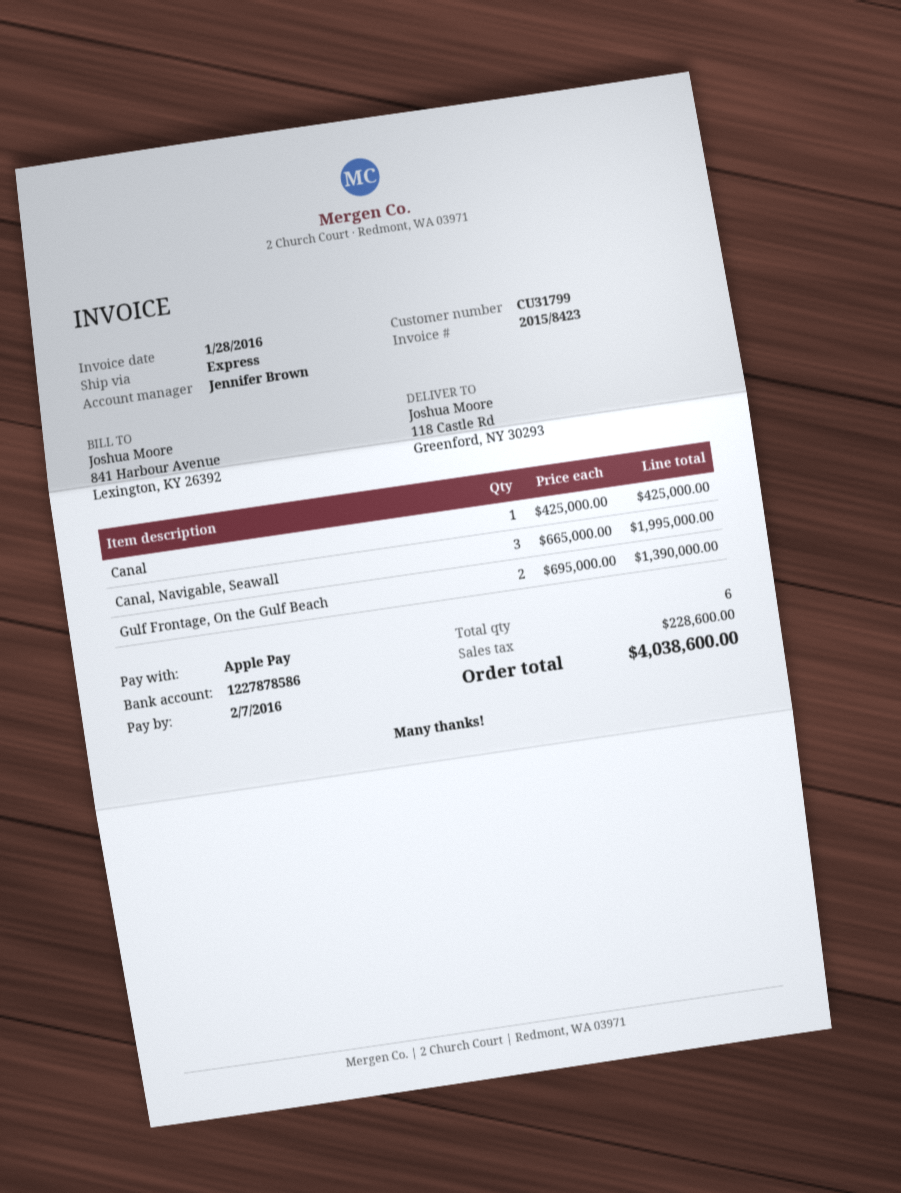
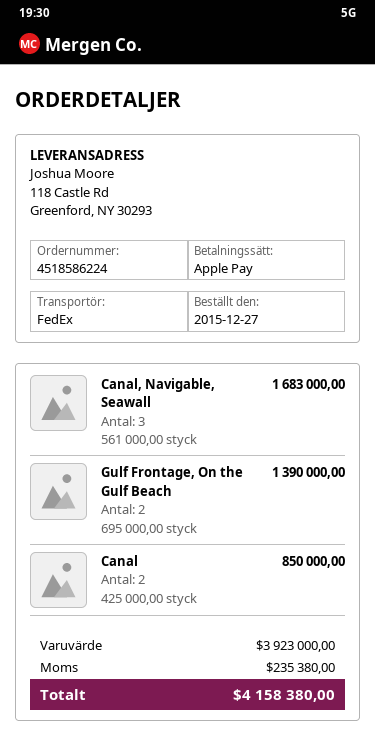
shipping method: express -> FedEx
Canal: 1 x 425000.00 = 425000.00 -> 2 x 425000.00 = 850000.00
Canal, Navigable, Seawall: 3 x 665000.00 = 1995000.00 -> 3 x 561000.00 = 1683000.00
tax: 228600.00 -> 235380.00
total: 4038600.00 -> 4158380.00

